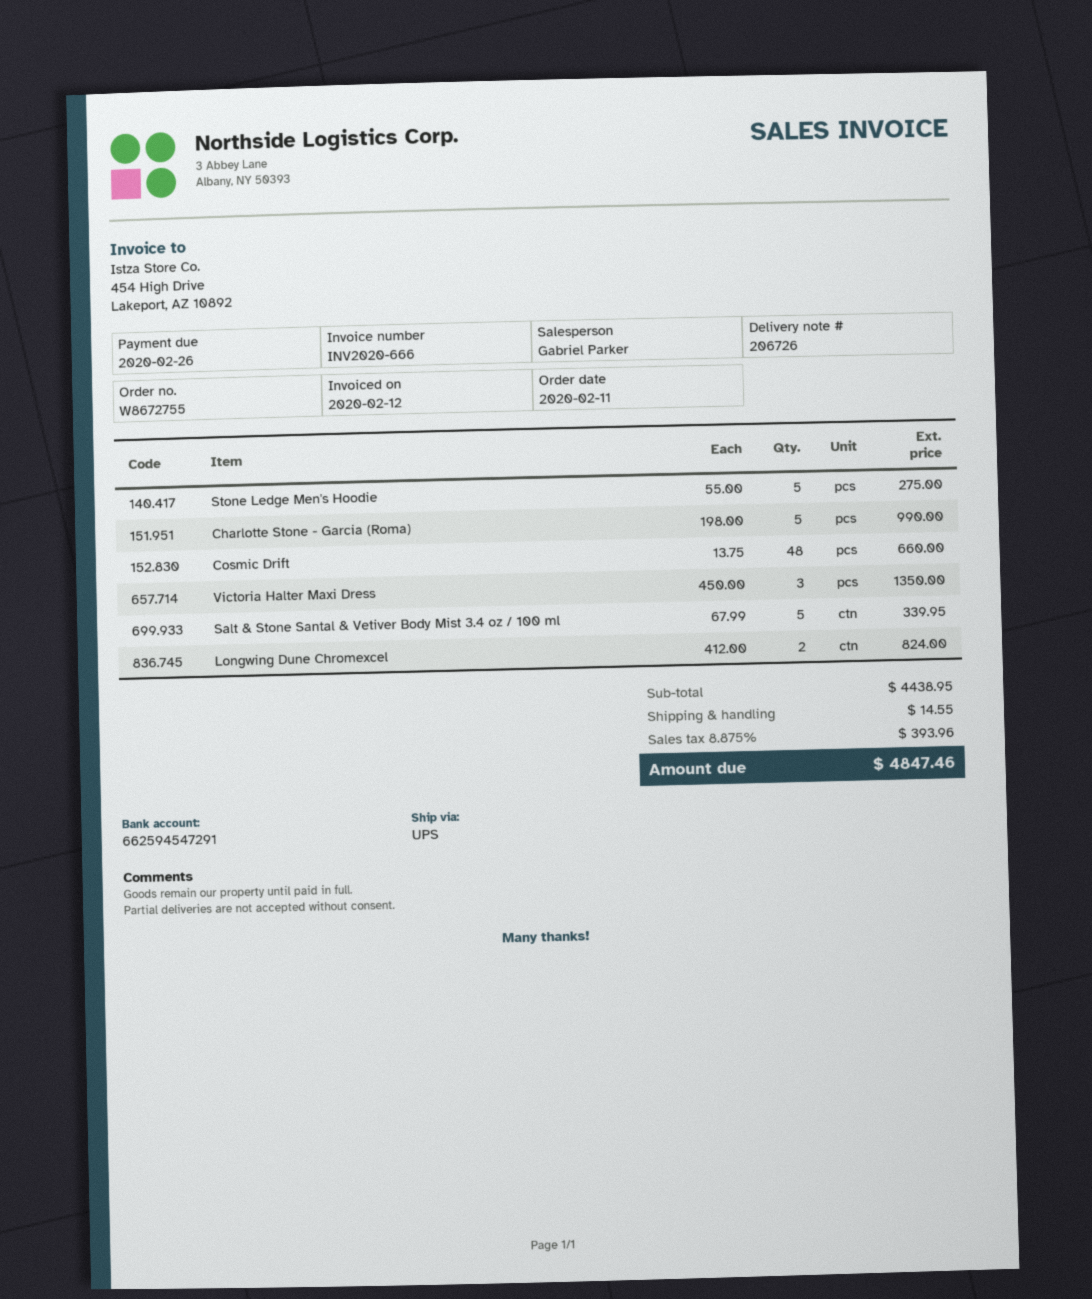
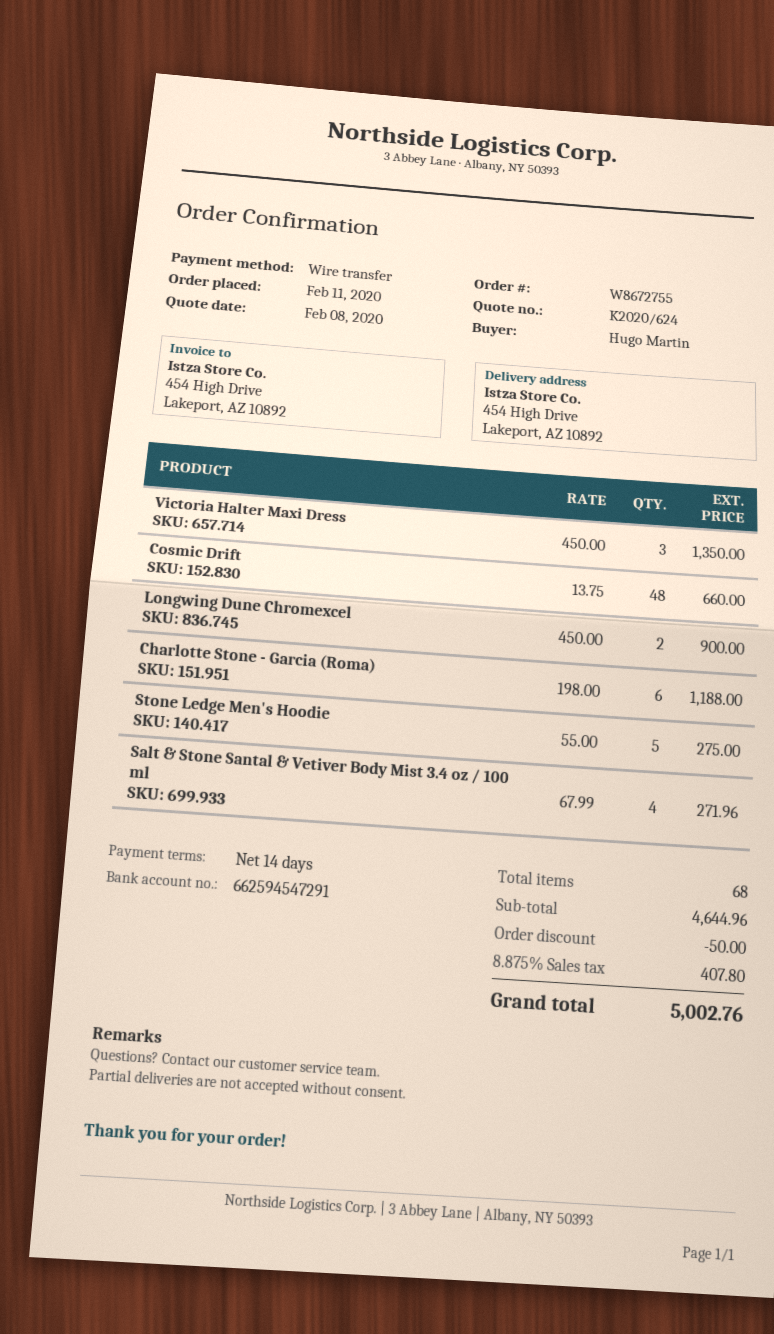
Charlotte Stone - Garcia (Roma): 5 x 198.00 = 990.00 -> 6 x 198.00 = 1188.00
Salt & Stone Santal & Vetiver Body Mist 3.4 oz / 100 ml: 5 x 67.99 = 339.95 -> 4 x 67.99 = 271.96
Longwing Dune Chromexcel: 2 x 412.00 = 824.00 -> 2 x 450.00 = 900.00
subtotal: 4438.95 -> 4644.96
discount: none -> 50.00
shipping: 14.55 -> none
tax: 8.875% = 393.96 -> 8.875% = 407.80
total: 4847.46 -> 5002.76

